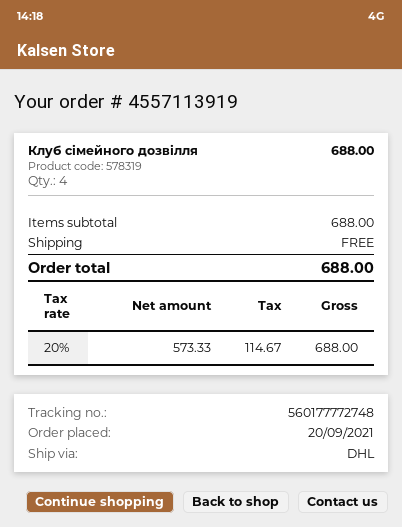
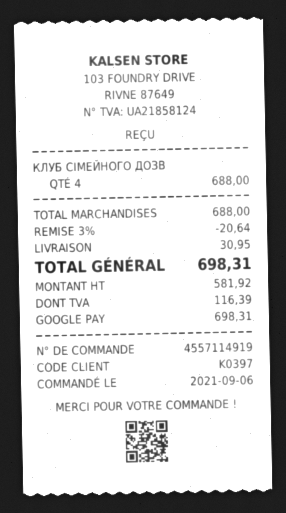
order number: 4557113919 -> 4557114919
order date: 2021-09-20 -> 2021-09-06
discount: none -> 3% = 20.64
shipping: 0.00 -> 30.95
net: 573.33 -> 581.92
tax: 114.67 -> 116.39
total: 688.00 -> 698.31

